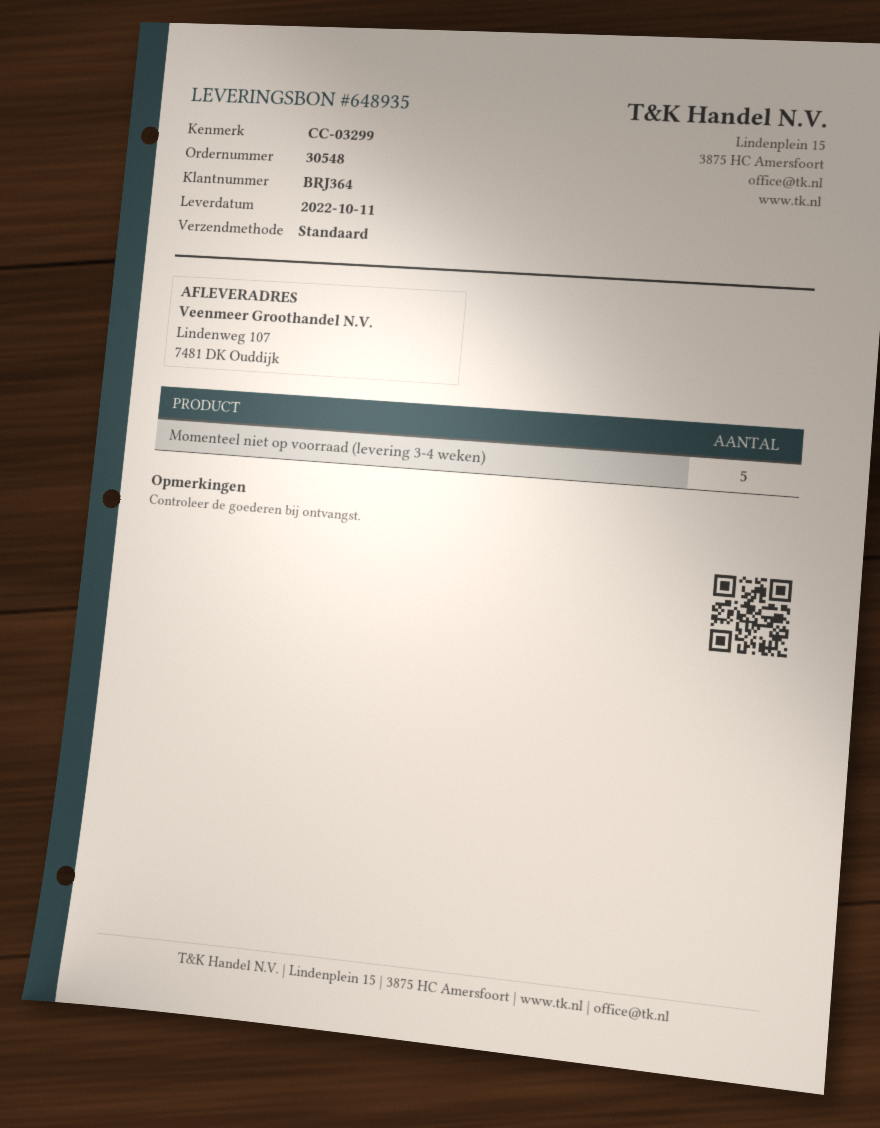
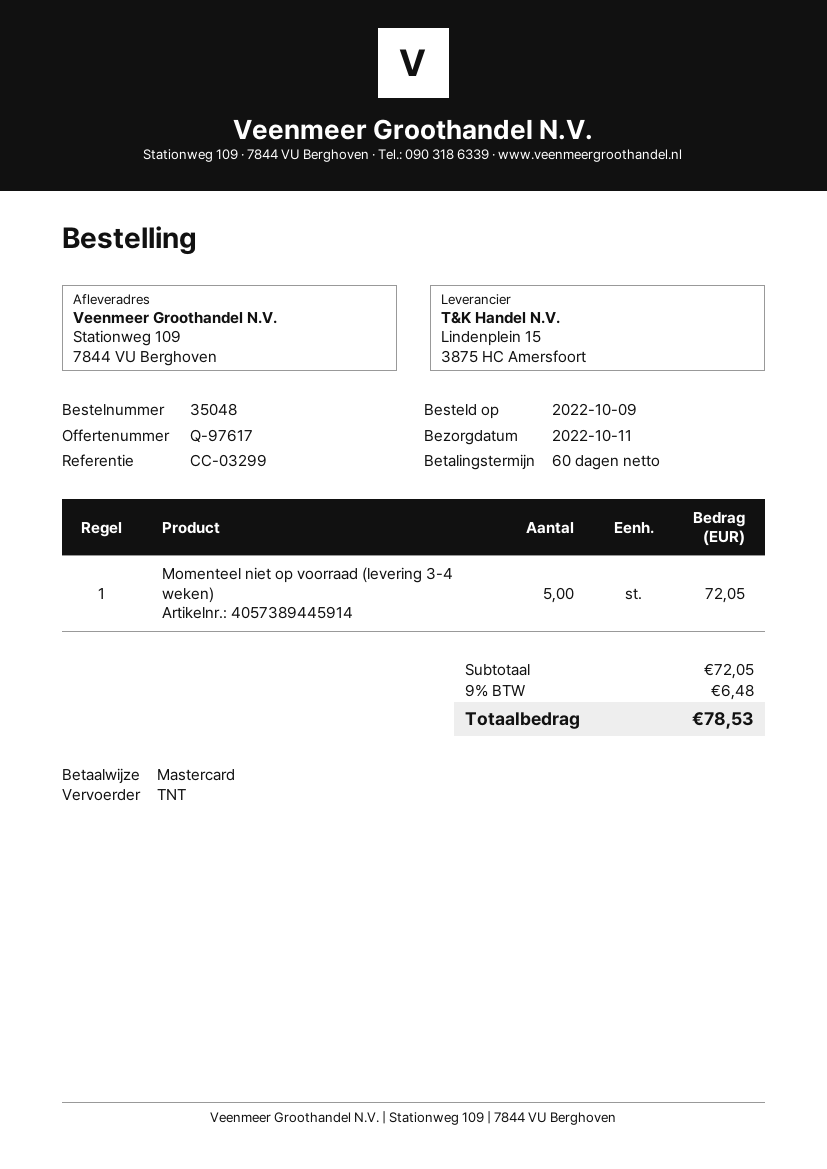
order number: 30548 -> 35048
shipping method: standard -> TNT
ship to: Lindenweg 107, 7481 DK Ouddijk -> Stationweg 109, 7844 VU Berghoven

